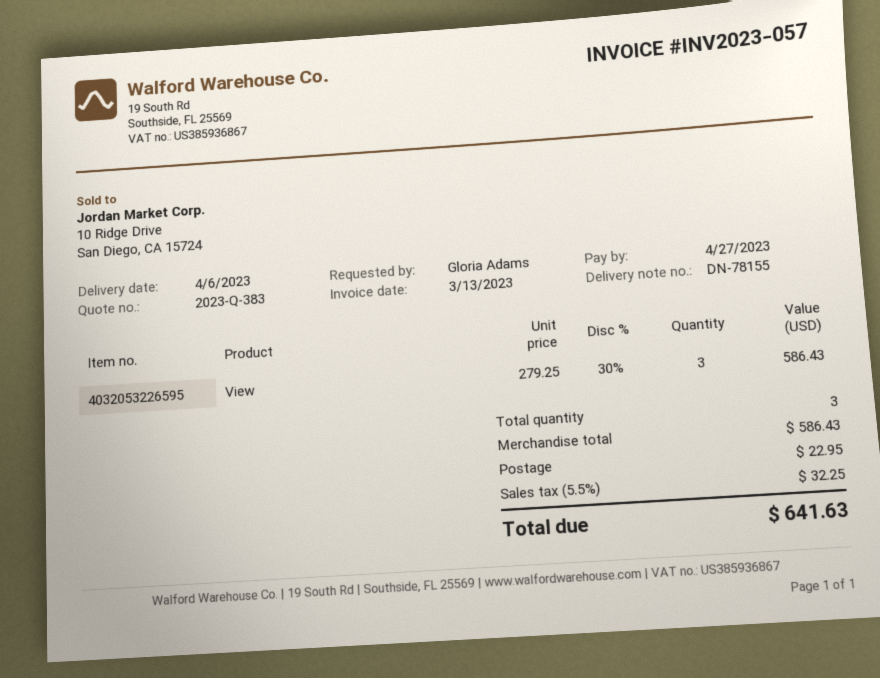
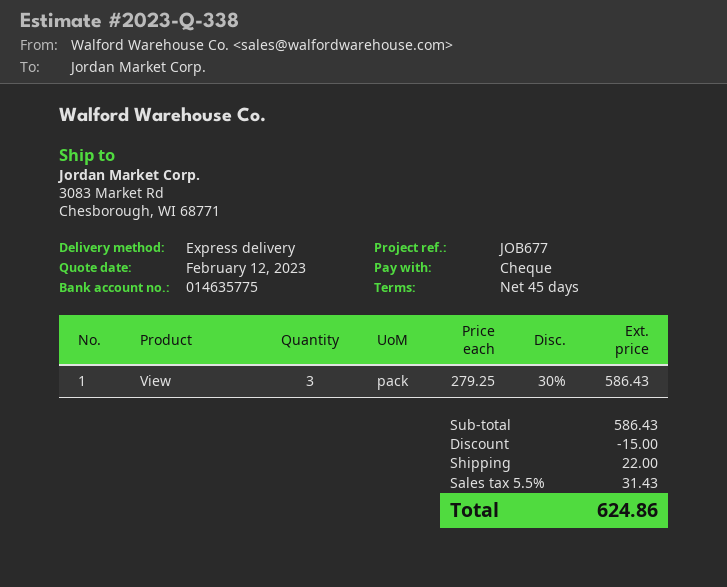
quote number: 2023-Q-383 -> 2023-Q-338
discount: none -> 15.00
shipping: 22.95 -> 22.00
tax: 5.5% = 32.25 -> 5.5% = 31.43
total: 641.63 -> 624.86

